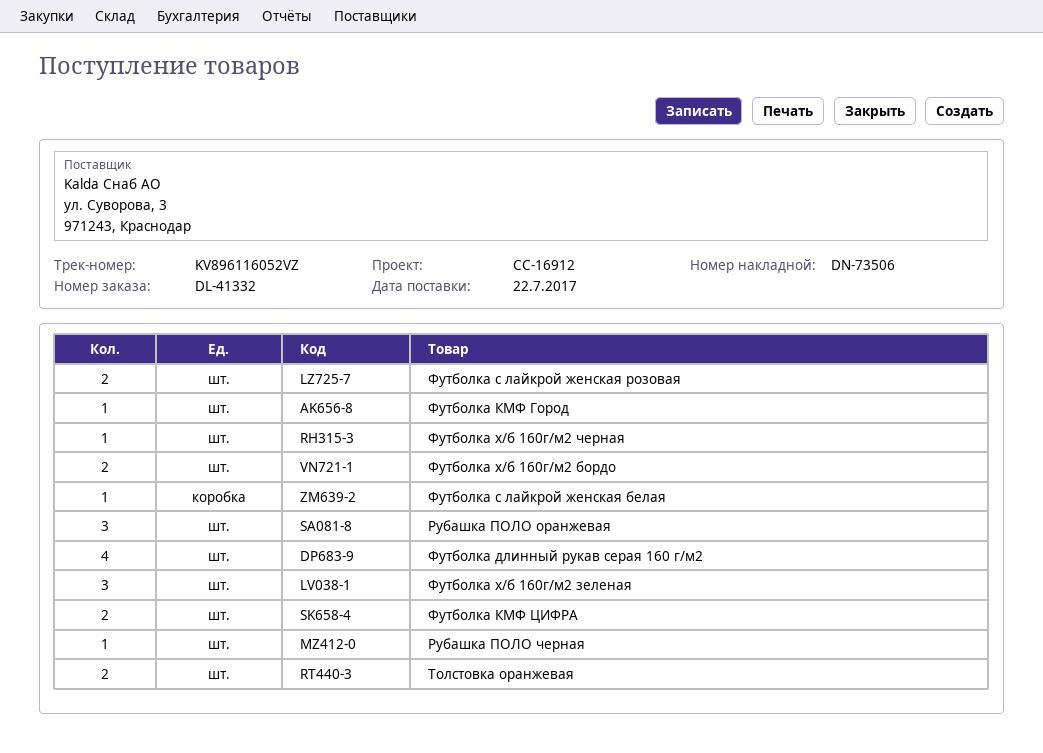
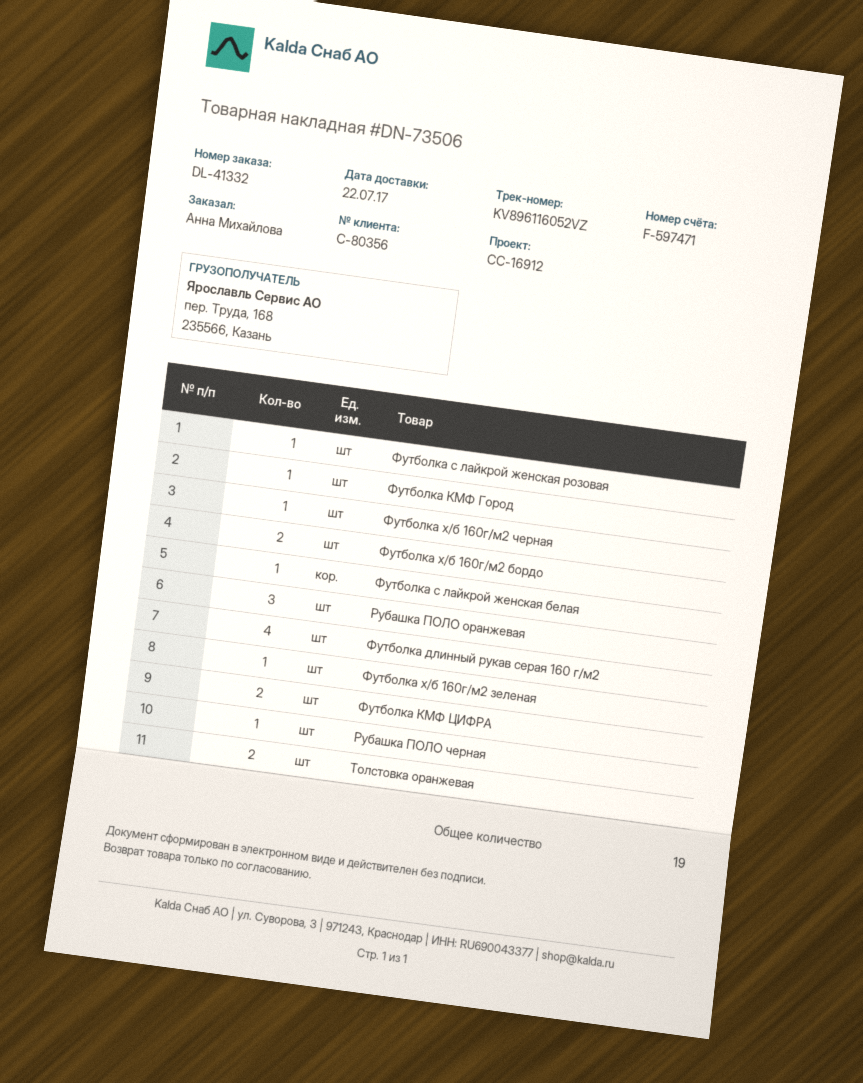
Футболка с лайкрой женская розовая: 2 -> 1
Футболка х/б 160г/м2 зеленая: 3 -> 1

